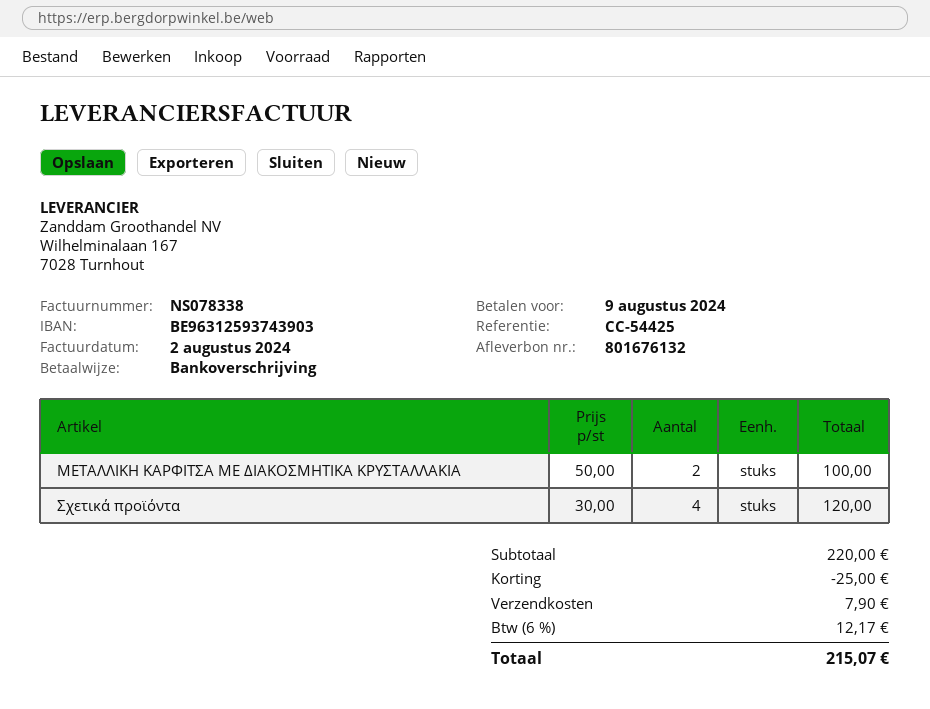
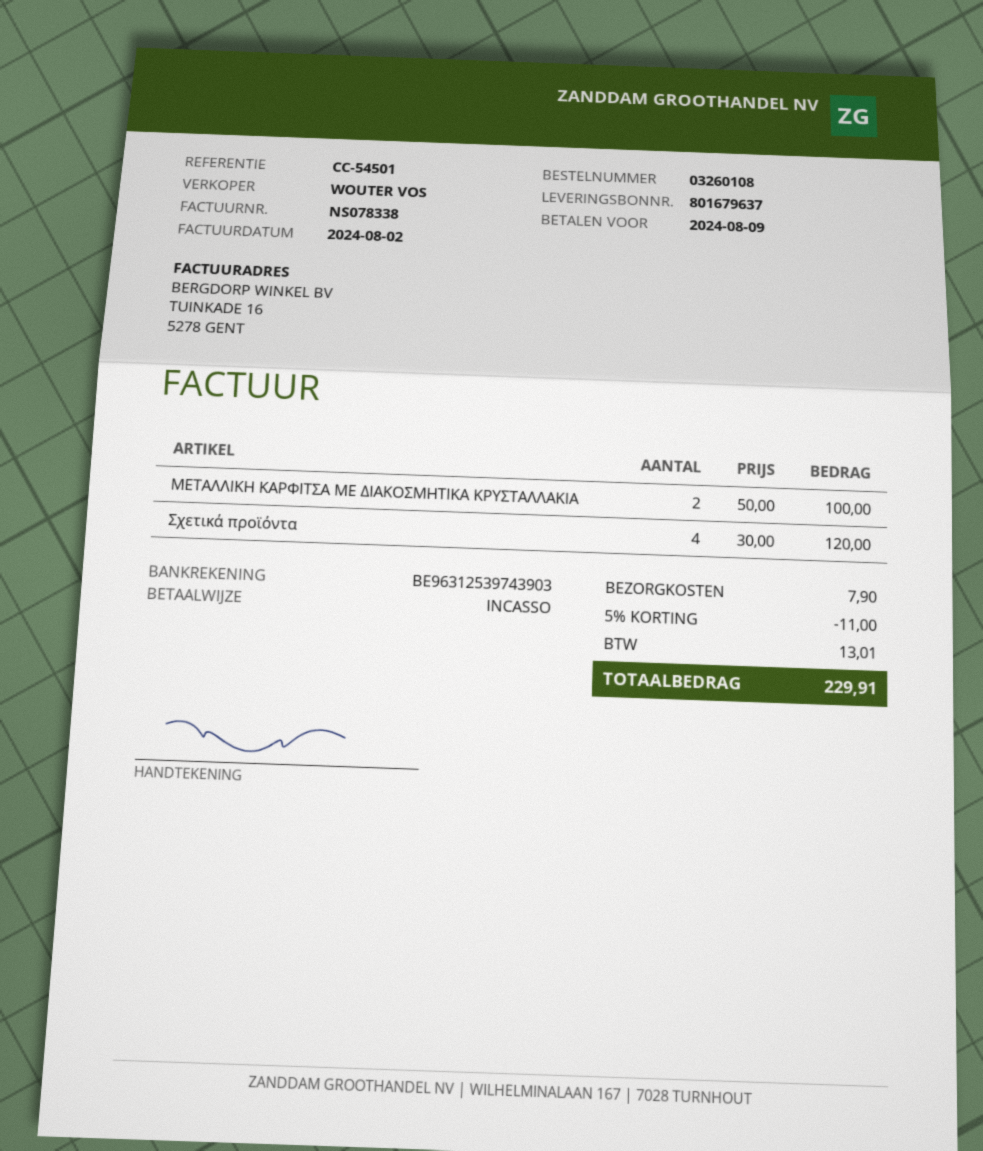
delivery note number: 801676132 -> 801679637
reference: CC-54425 -> CC-54501
payment method: bank transfer -> direct debit
bank account: BE96312593743903 -> BE96312539743903
discount: 25.00 -> 11.00
tax: 12.17 -> 13.01
total: 215.07 -> 229.91

